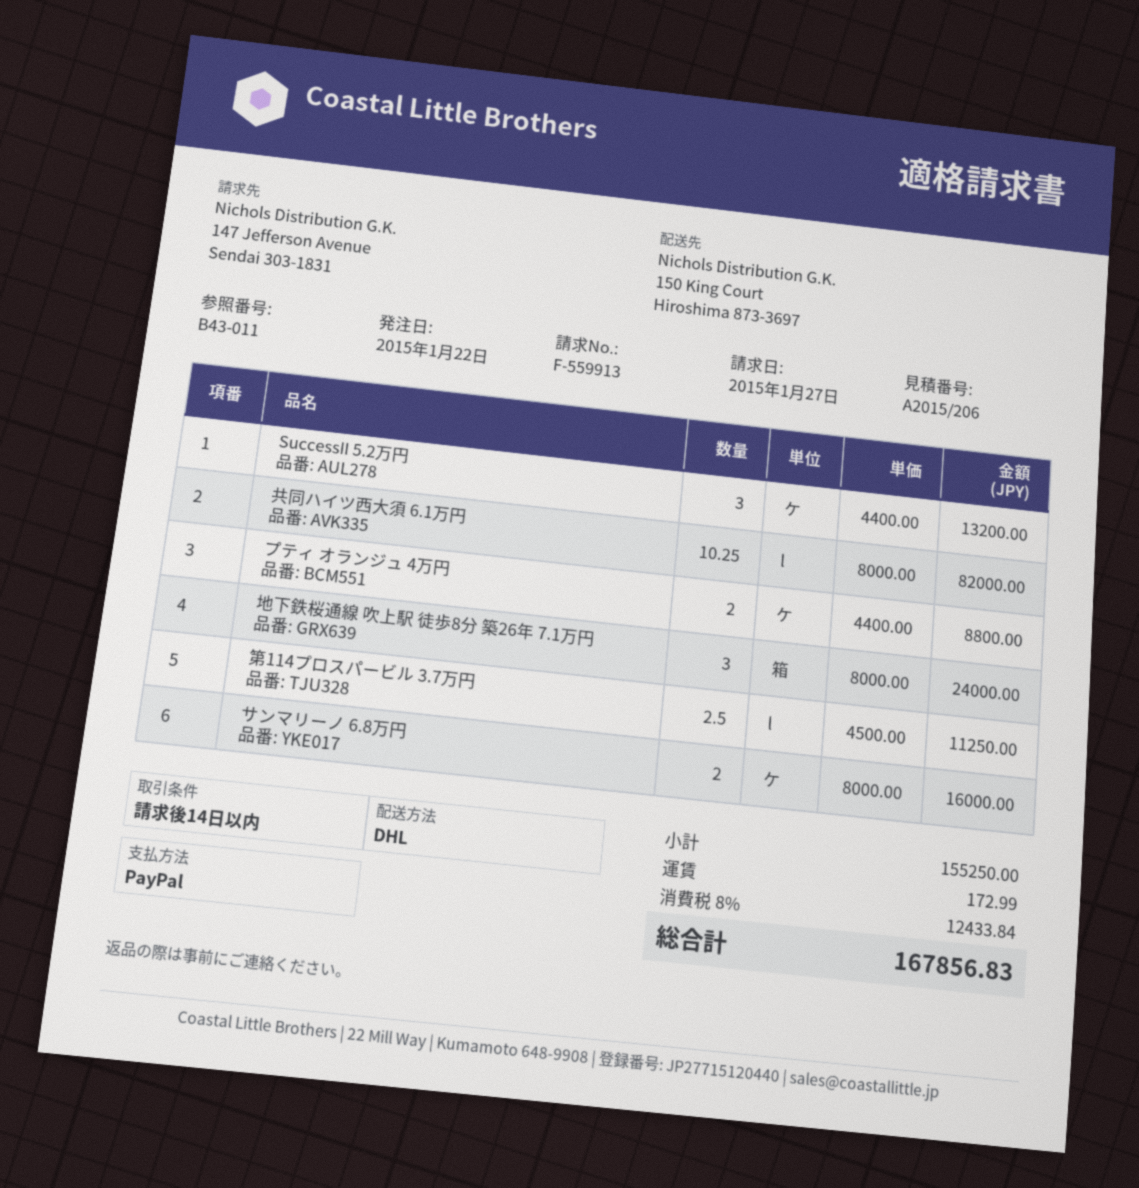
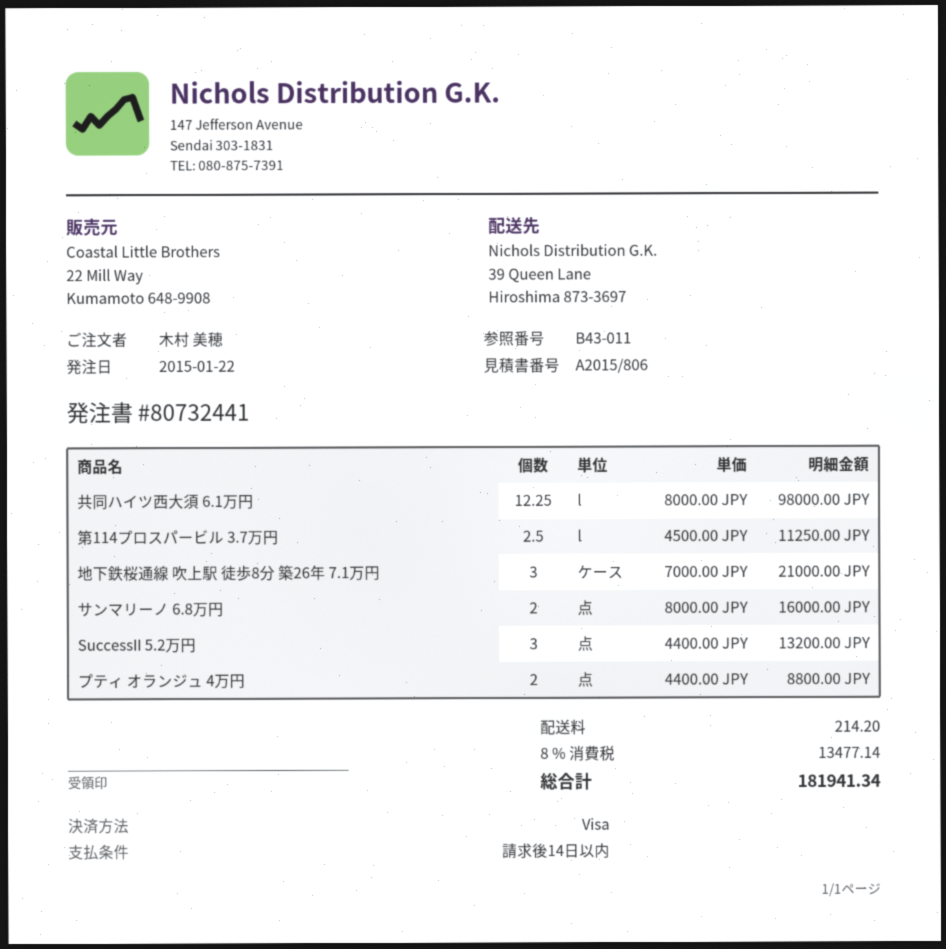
quote number: A2015/206 -> A2015/806
payment method: PayPal -> Visa
ship to: 150 King Court, Hiroshima 873-3697 -> 39 Queen Lane, Hiroshima 873-3697
共同ハイツ西大須 6.1万円: 10.25 x 8000.00 = 82000.00 -> 12.25 x 8000.00 = 98000.00
地下鉄桜通線 吹上駅 徒歩8分 築26年 7.1万円: 3 x 8000.00 = 24000.00 -> 3 x 7000.00 = 21000.00
shipping: 172.99 -> 214.20
tax: 8% = 12433.84 -> 8% = 13477.14
total: 167856.83 -> 181941.34

